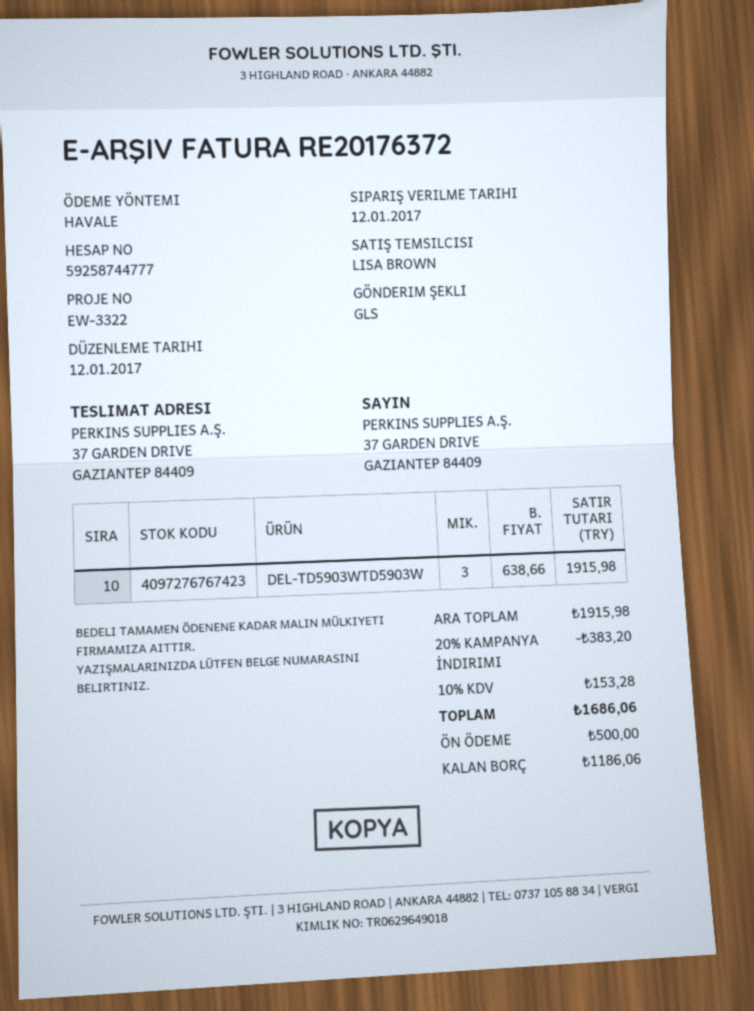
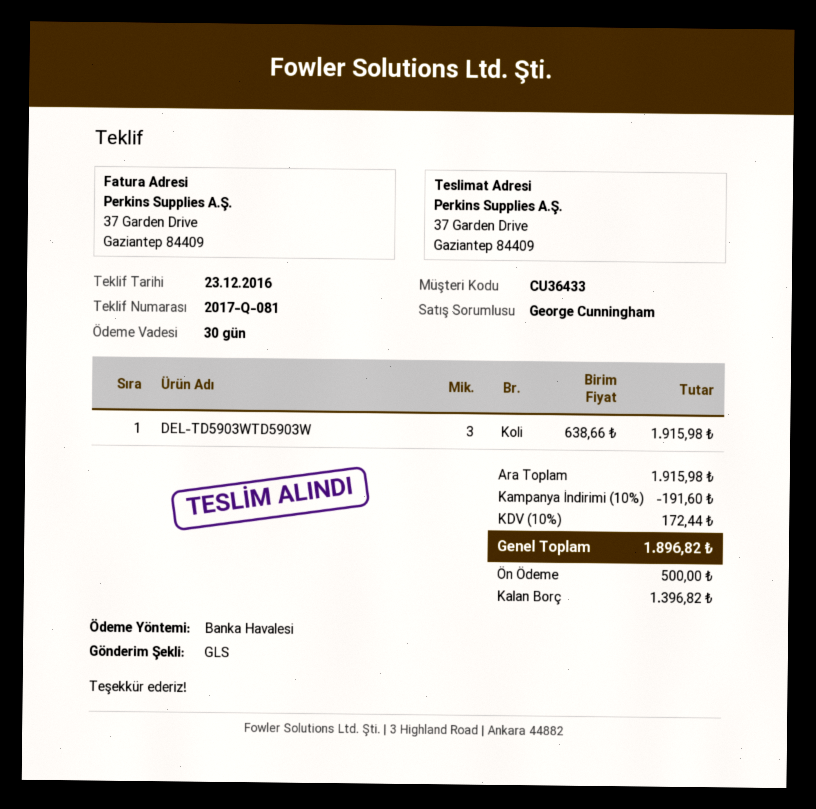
sales rep: LISA BROWN -> George Cunningham
discount: 20% = 383.20 -> 10% = 191.60
tax: 10% = 153.28 -> 10% = 172.44
total: 1686.06 -> 1896.82
balance: 1186.06 -> 1396.82

